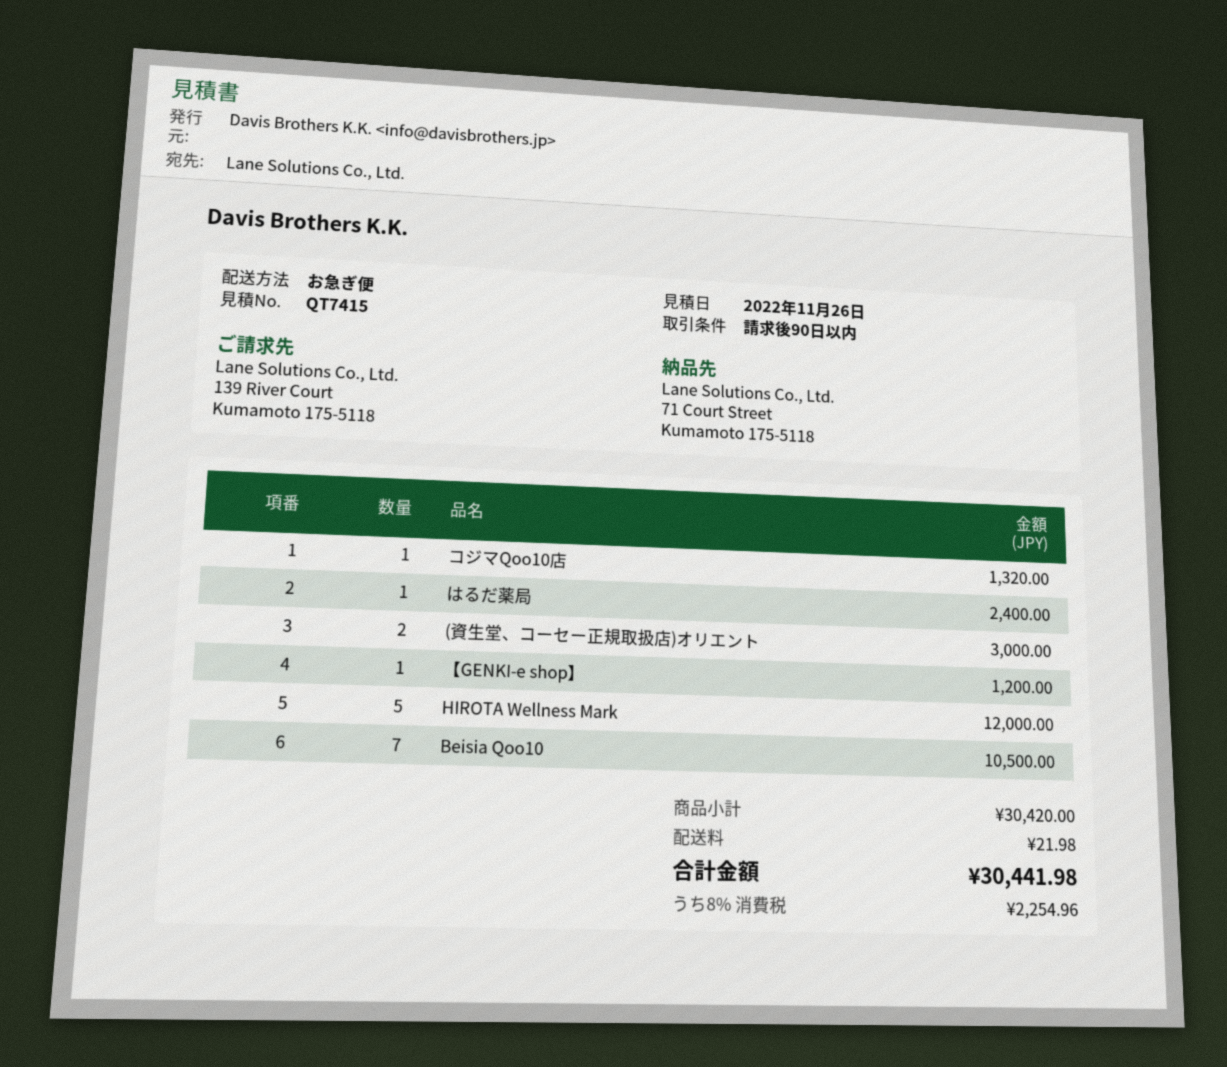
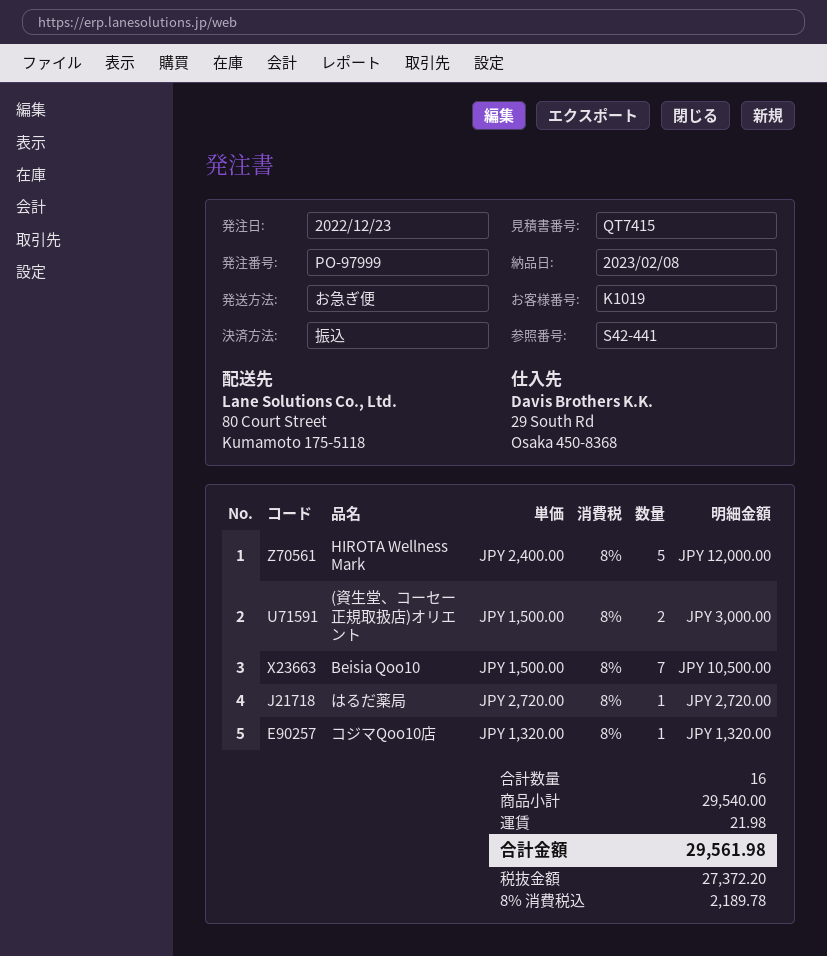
ship to: 71 Court Street, Kumamoto 175-5118 -> 80 Court Street, Kumamoto 175-5118
はるだ薬局: 1 for 2400.00 -> 1 for 2720.00
【GENKI-e shop】: 1 for 1200.00 -> none
subtotal: 30420.00 -> 29540.00
tax: 8% = 2254.96 -> 8% = 2189.78
total: 30441.98 -> 29561.98

